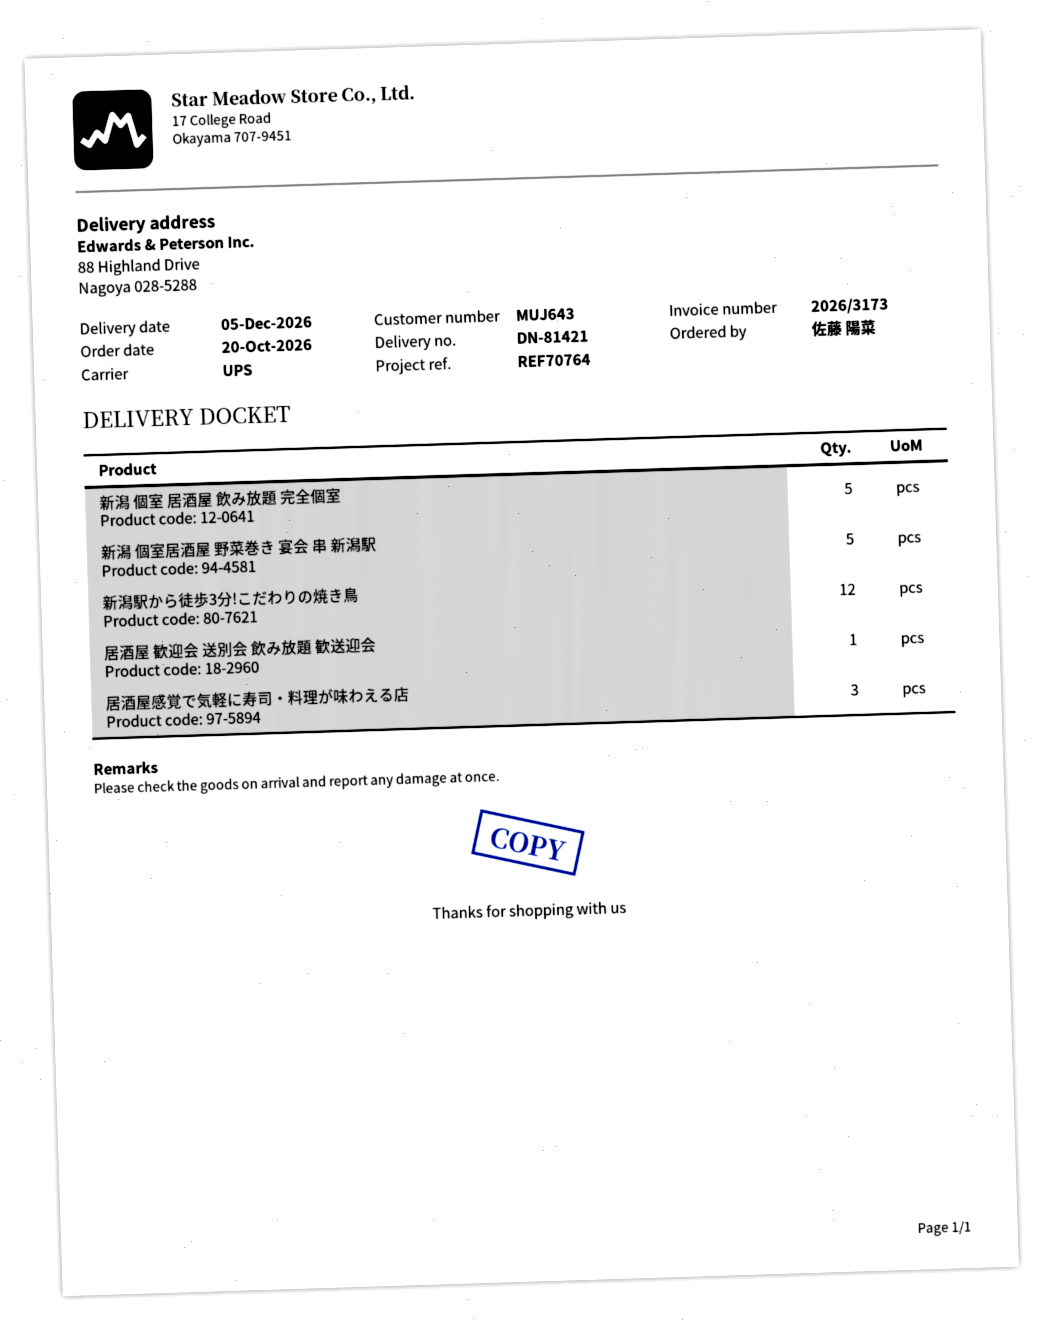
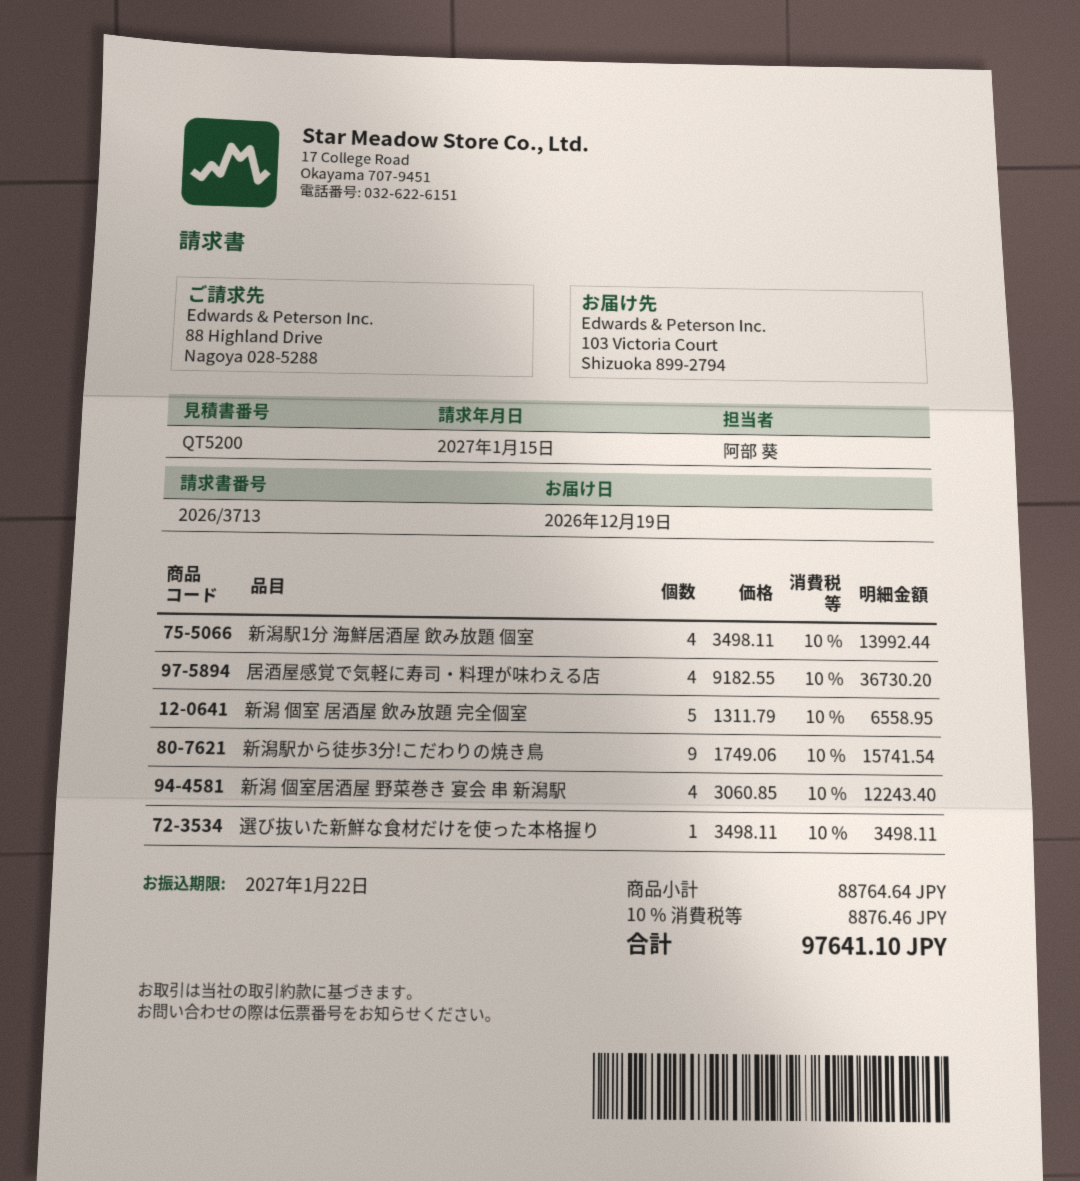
delivery date: 2026-12-05 -> 2026-12-19
invoice number: 2026/3173 -> 2026/3713
ship to: 88 Highland Drive, Nagoya 028-5288 -> 103 Victoria Court, Shizuoka 899-2794
新潟 個室居酒屋 野菜巻き 宴会 串 新潟駅: 5 -> 4
新潟駅から徒歩3分!こだわりの焼き鳥: 12 -> 9
居酒屋 歓迎会 送別会 飲み放題 歓送迎会: 1 -> none
居酒屋感覚で気軽に寿司・料理が味わえる店: 3 -> 4
新潟駅1分 海鮮居酒屋 飲み放題 個室: none -> 4
選び抜いた新鮮な食材だけを使った本格握り: none -> 1

